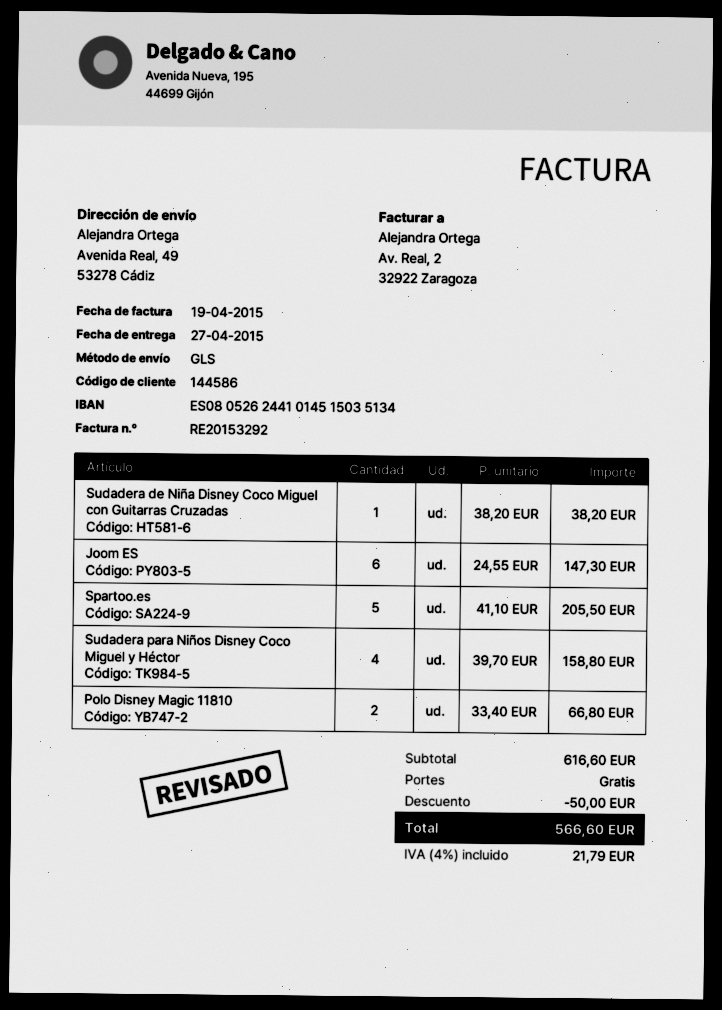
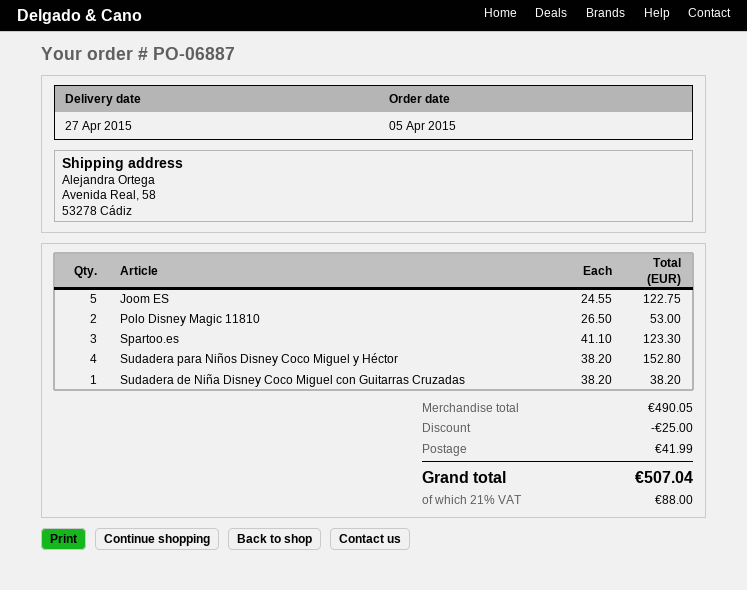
ship to: Avenida Real, 49, 53278 Cádiz -> Avenida Real, 58, 53278 Cádiz
Joom ES: 6 x 24.55 = 147.30 -> 5 x 24.55 = 122.75
Spartoo.es: 5 x 41.10 = 205.50 -> 3 x 41.10 = 123.30
Sudadera para Niños Disney Coco Miguel y Héctor: 4 x 39.70 = 158.80 -> 4 x 38.20 = 152.80
Polo Disney Magic 11810: 2 x 33.40 = 66.80 -> 2 x 26.50 = 53.00
subtotal: 616.60 -> 490.05
discount: 50.00 -> 25.00
shipping: 0.00 -> 41.99
tax: 4% = 21.79 -> 21% = 88.00
total: 566.60 -> 507.04

